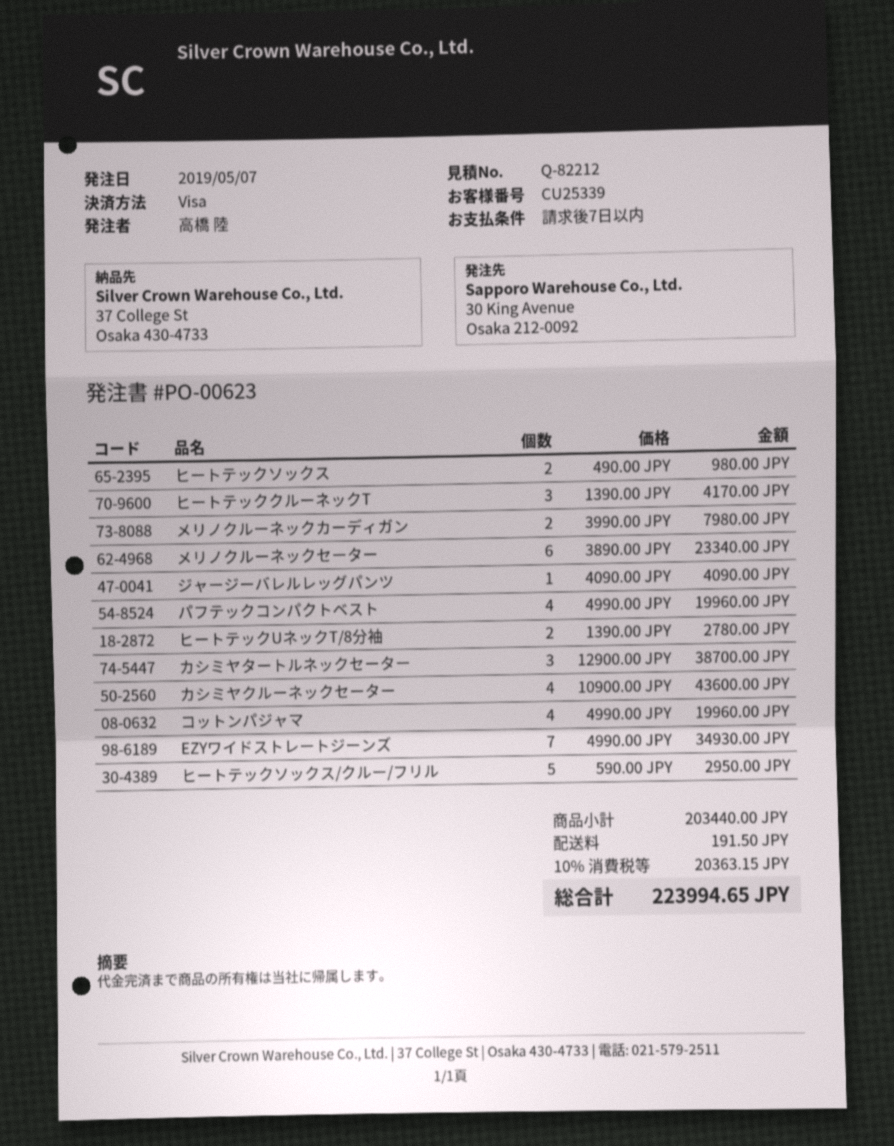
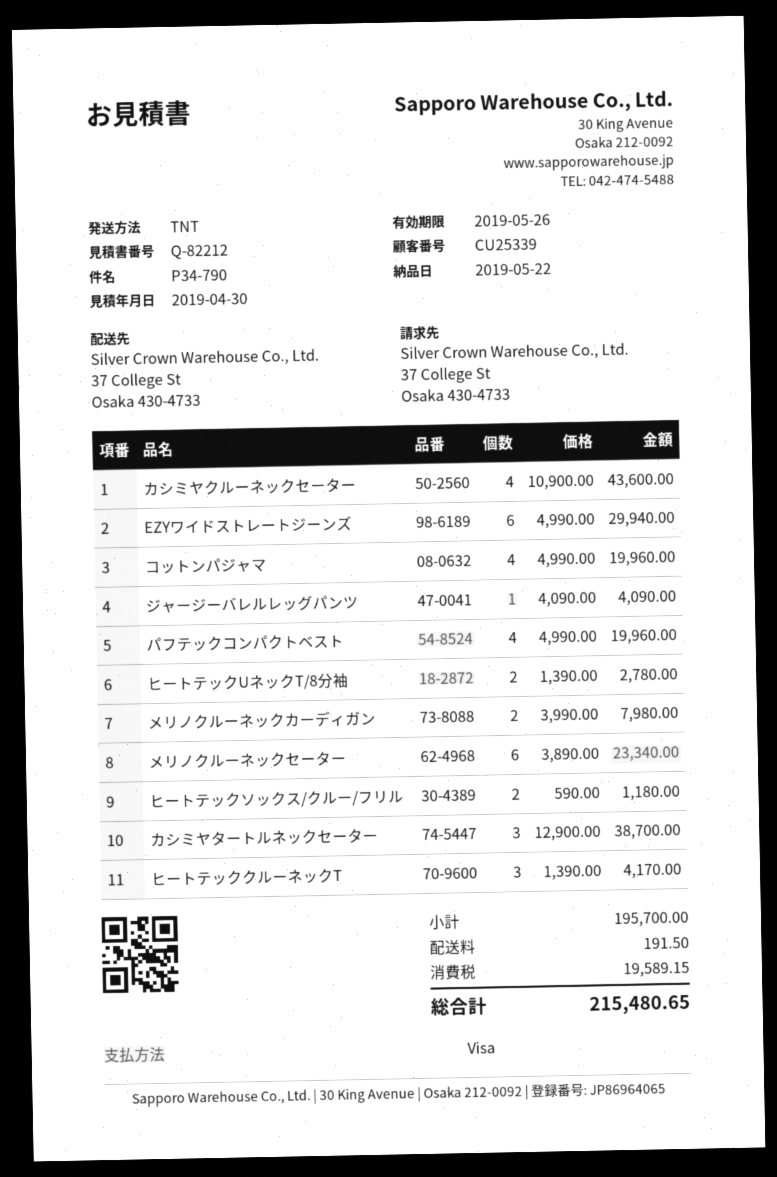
ヒートテックソックス: 2 x 490.00 = 980.00 -> none
EZYワイドストレートジーンズ: 7 x 4990.00 = 34930.00 -> 6 x 4990.00 = 29940.00
ヒートテックソックス/クルー/フリル: 5 x 590.00 = 2950.00 -> 2 x 590.00 = 1180.00
subtotal: 203440.00 -> 195700.00
tax: 20363.15 -> 19589.15
total: 223994.65 -> 215480.65

